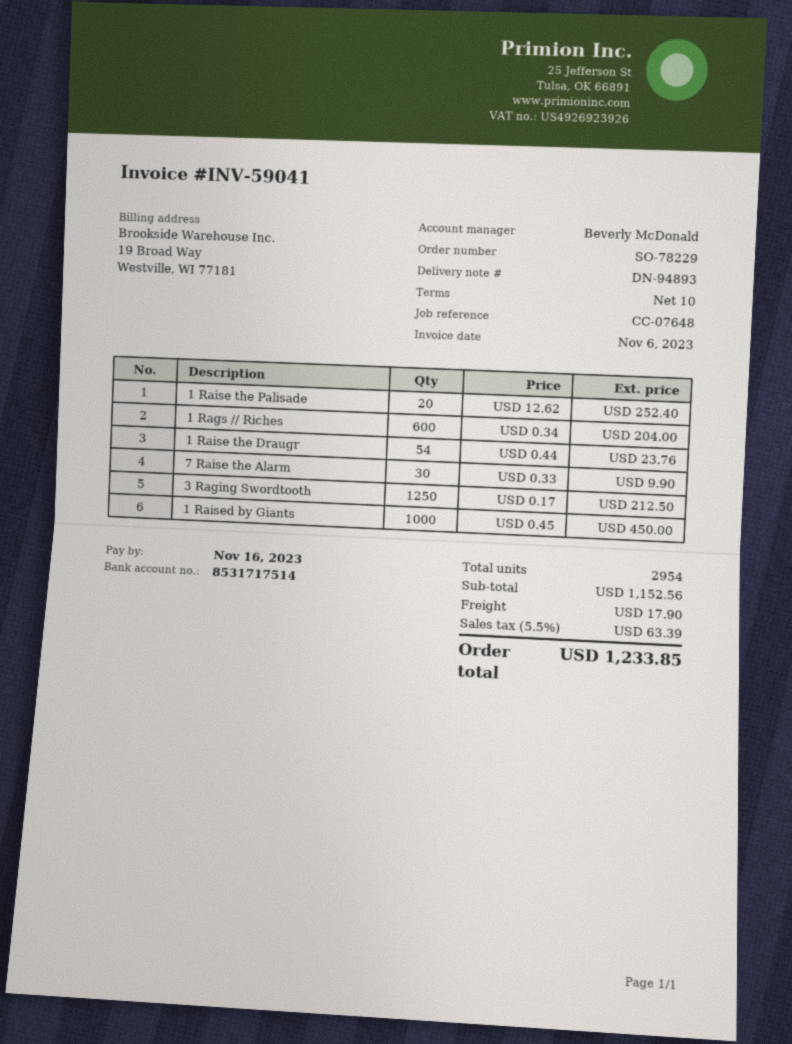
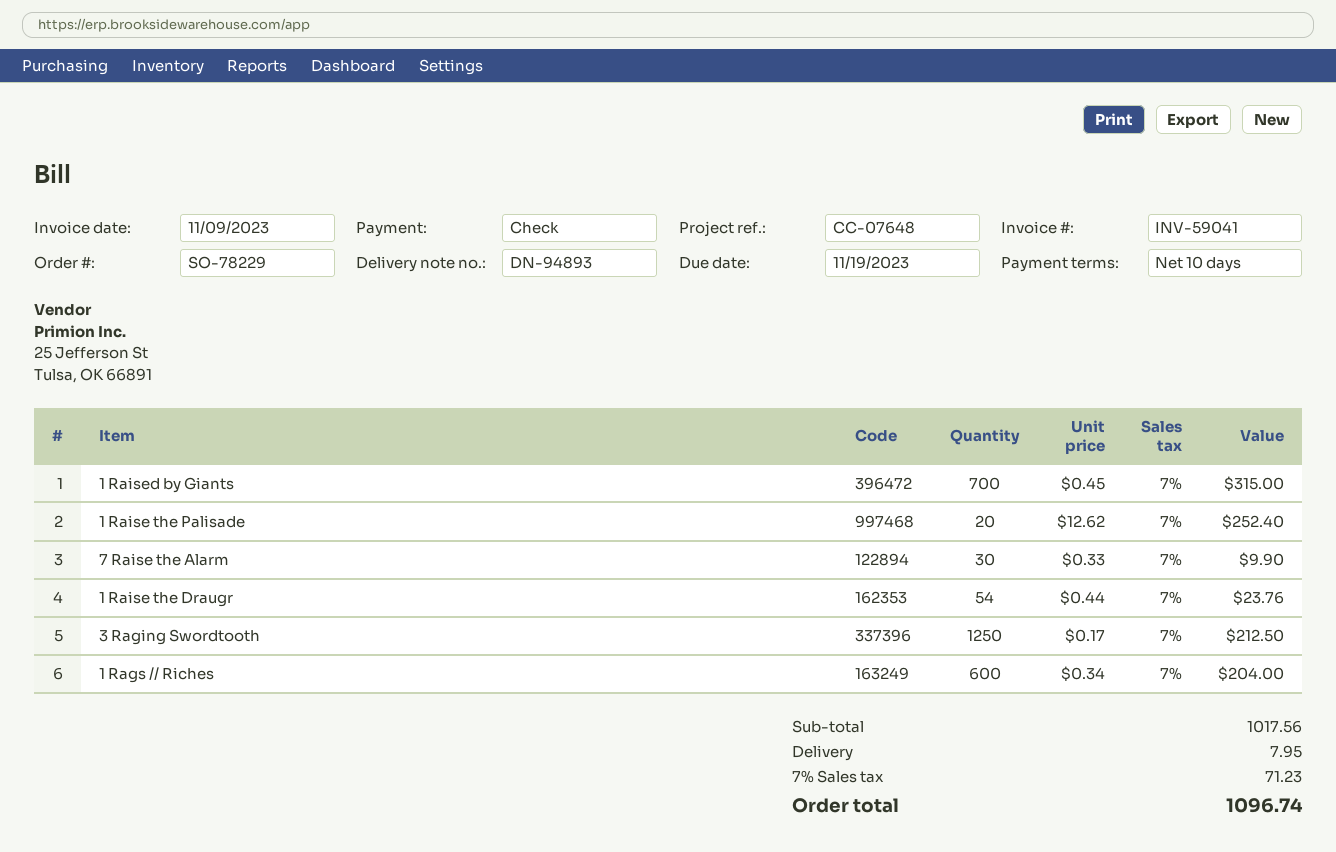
invoice date: 2023-11-06 -> 2023-11-09
due date: 2023-11-16 -> 2023-11-19
1 Raised by Giants: 1000 x 0.45 = 450.00 -> 700 x 0.45 = 315.00
subtotal: 1152.56 -> 1017.56
shipping: 17.90 -> 7.95
tax: 5.5% = 63.39 -> 7% = 71.23
total: 1233.85 -> 1096.74

